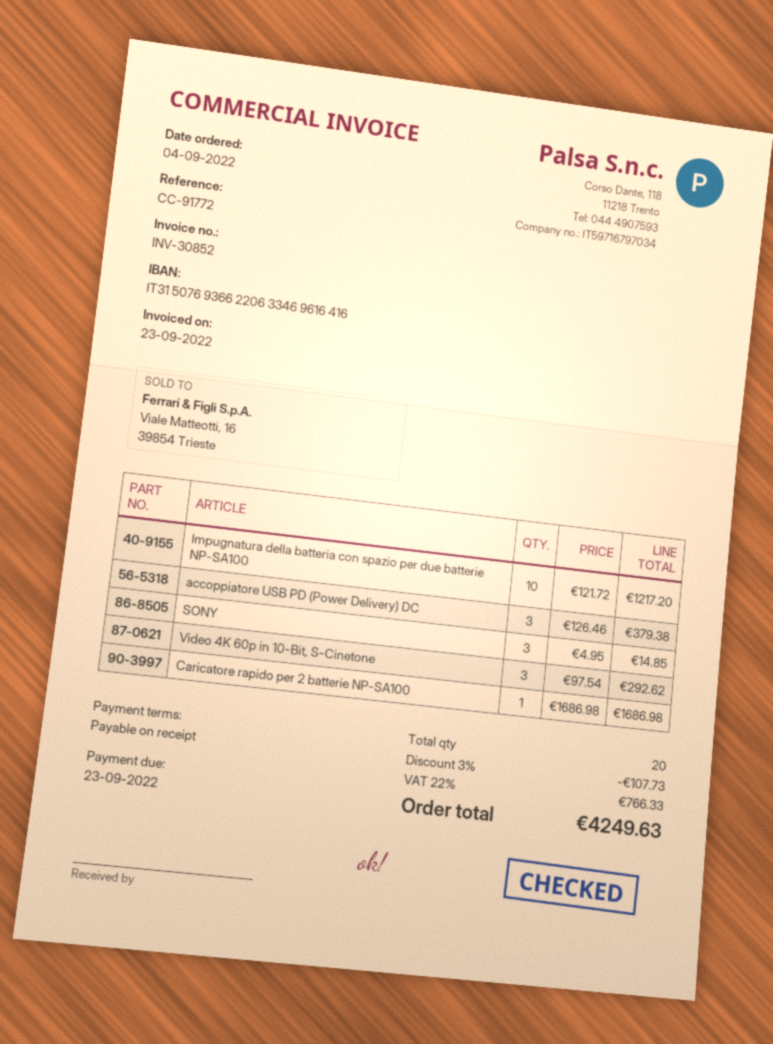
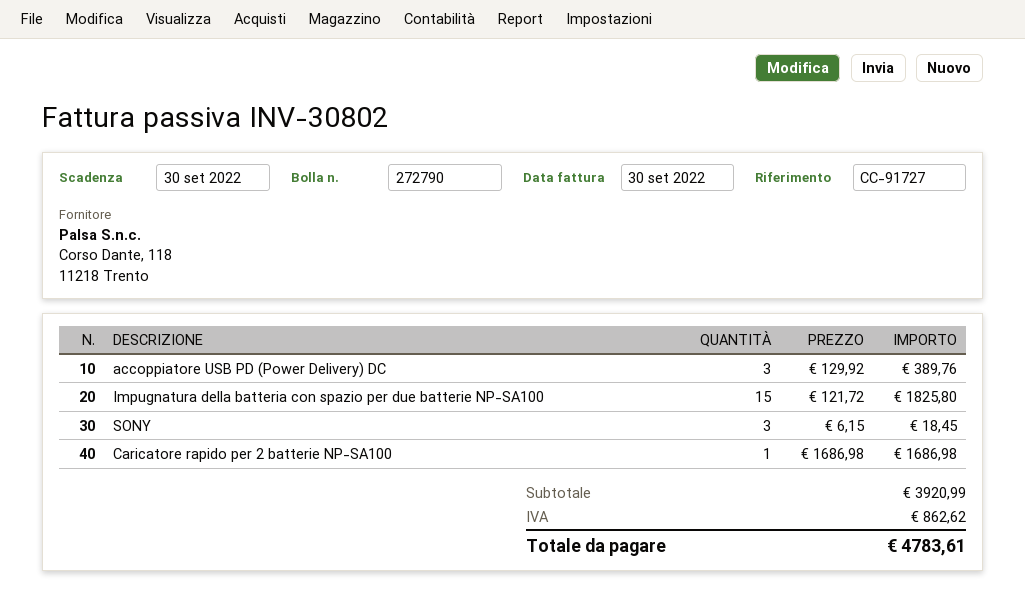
invoice number: INV-30852 -> INV-30802
invoice date: 2022-09-23 -> 2022-09-30
due date: 2022-09-23 -> 2022-09-30
reference: CC-91772 -> CC-91727
Impugnatura della batteria con spazio per due batterie NP-SA100: 10 x 121.72 = 1217.20 -> 15 x 121.72 = 1825.80
accoppiatore USB PD (Power Delivery) DC: 3 x 126.46 = 379.38 -> 3 x 129.92 = 389.76
SONY: 3 x 4.95 = 14.85 -> 3 x 6.15 = 18.45
Video 4K 60p in 10-Bit, S-Cinetone: 3 x 97.54 = 292.62 -> none
discount: 3% = 107.73 -> none
tax: 766.33 -> 862.62
total: 4249.63 -> 4783.61

